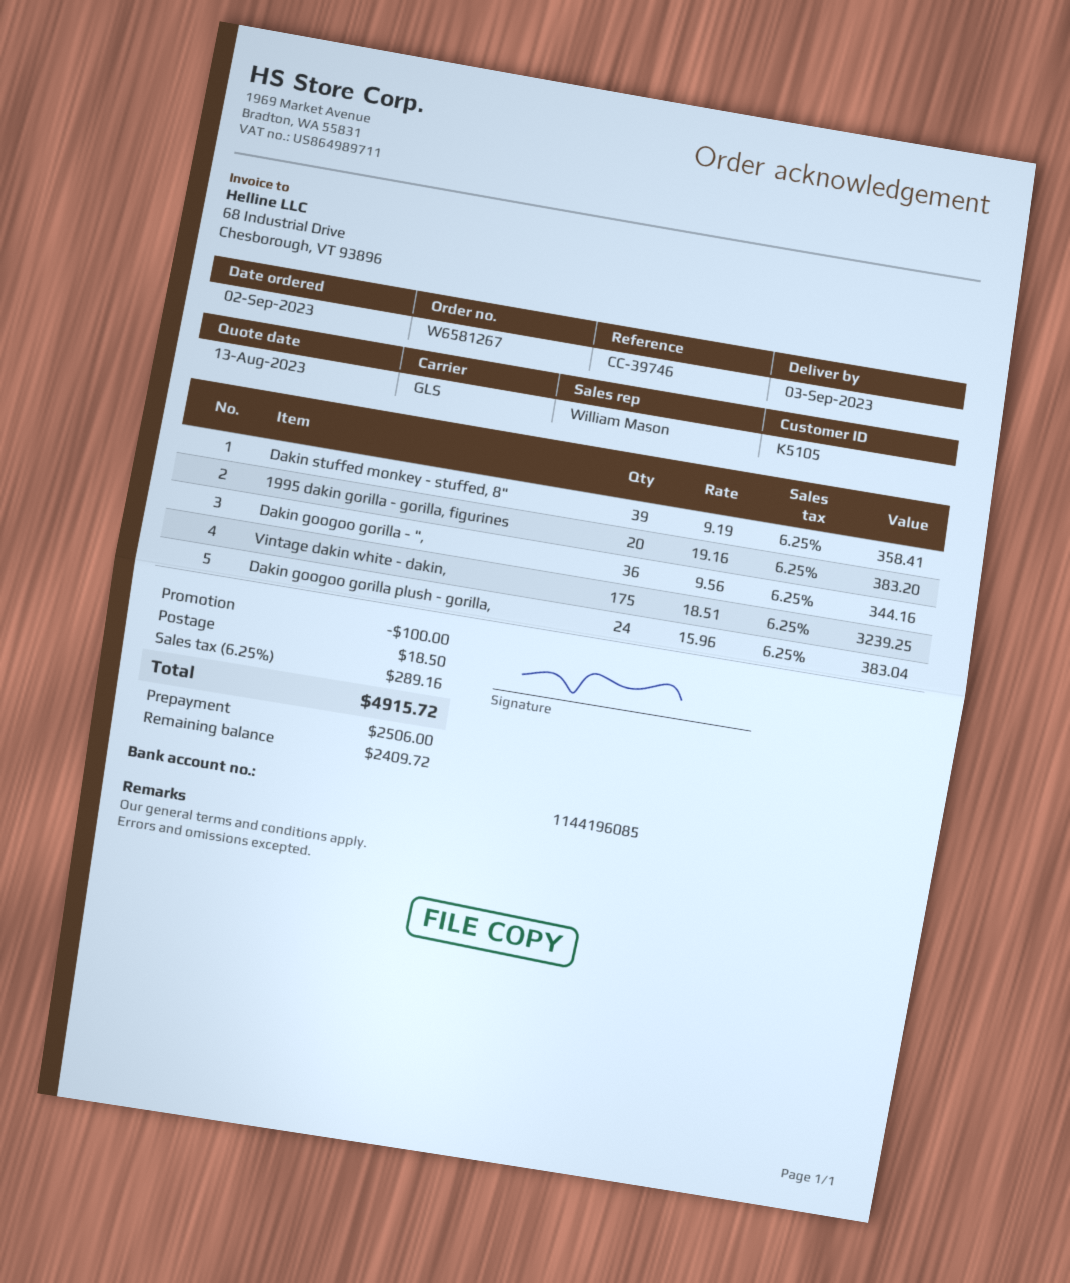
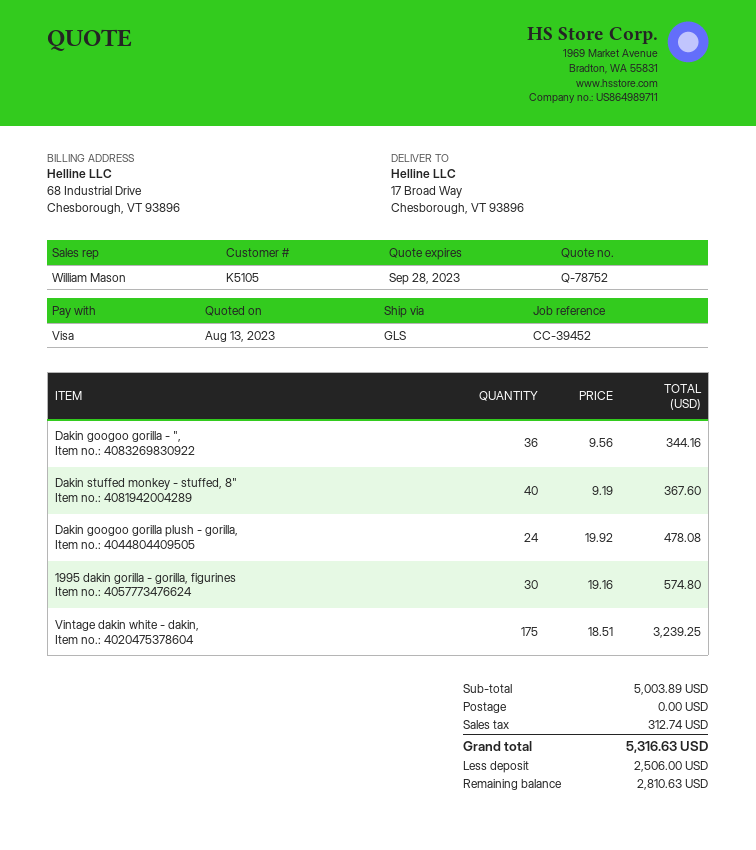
reference: CC-39746 -> CC-39452
Dakin stuffed monkey - stuffed, 8": 39 x 9.19 = 358.41 -> 40 x 9.19 = 367.60
1995 dakin gorilla - gorilla, figurines: 20 x 19.16 = 383.20 -> 30 x 19.16 = 574.80
Dakin googoo gorilla plush - gorilla,: 24 x 15.96 = 383.04 -> 24 x 19.92 = 478.08
discount: 100.00 -> none
shipping: 18.50 -> 0.00
tax: 289.16 -> 312.74
total: 4915.72 -> 5316.63
balance: 2409.72 -> 2810.63

